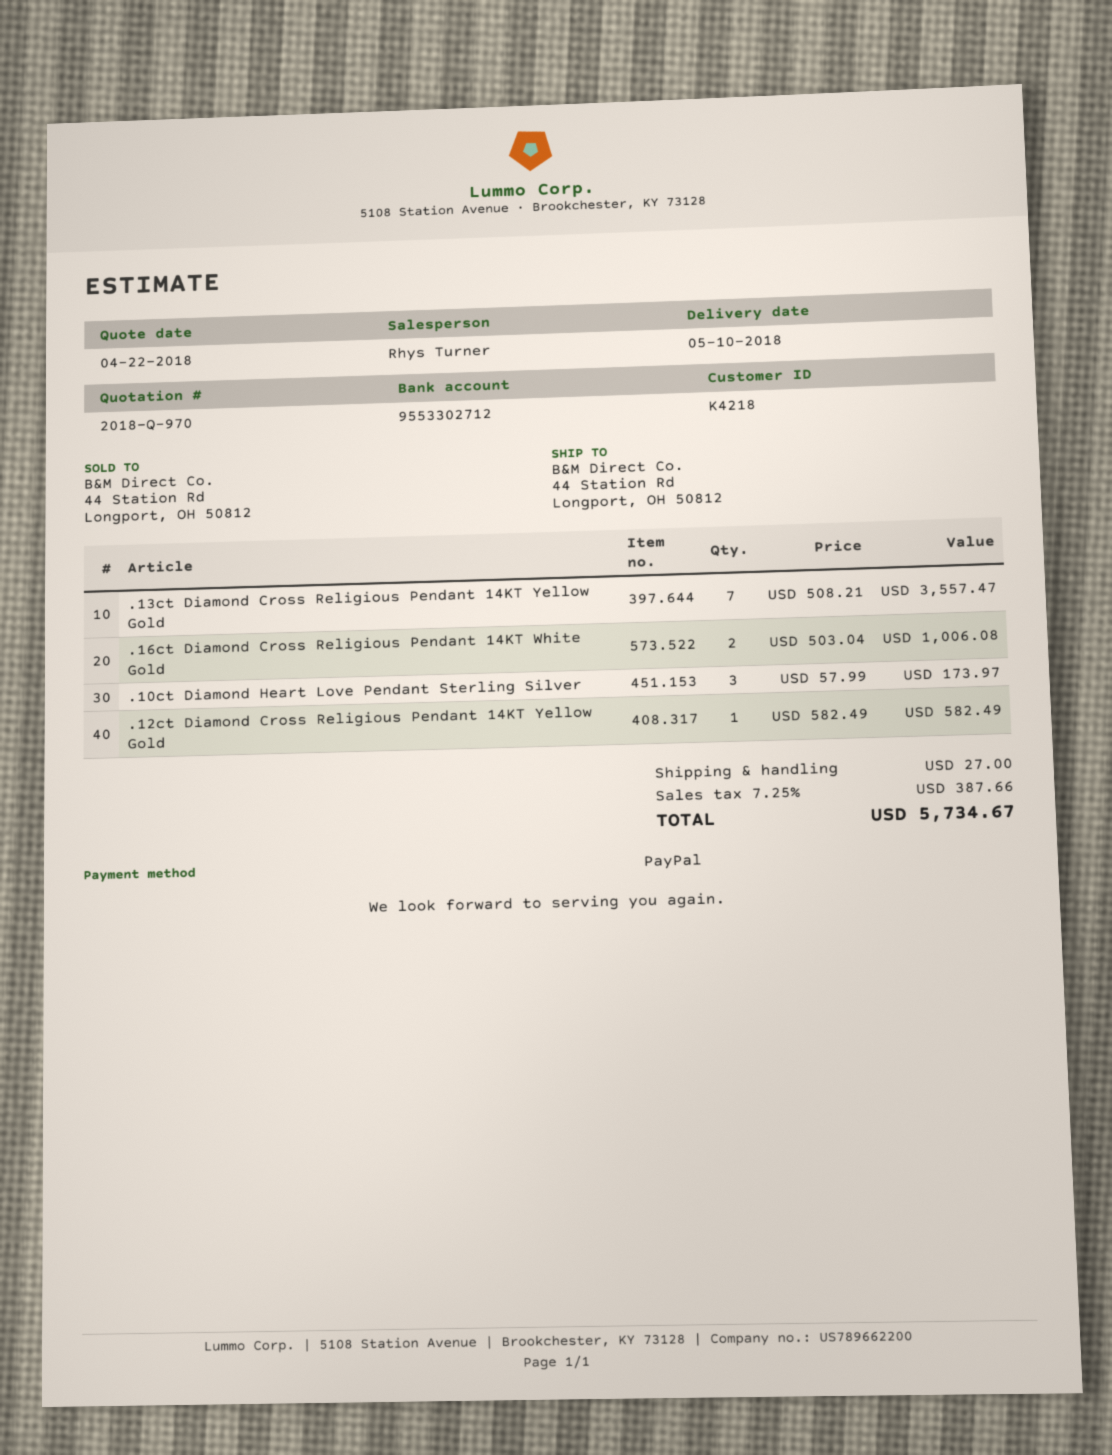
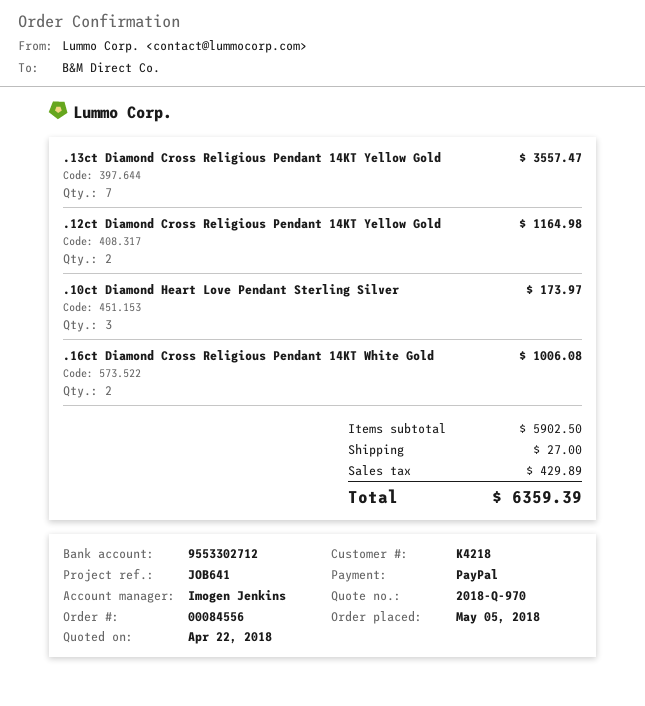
sales rep: Rhys Turner -> Imogen Jenkins
.12ct Diamond Cross Religious Pendant 14KT Yellow Gold: 1 for 582.49 -> 2 for 1164.98
tax: 387.66 -> 429.89
total: 5734.67 -> 6359.39

